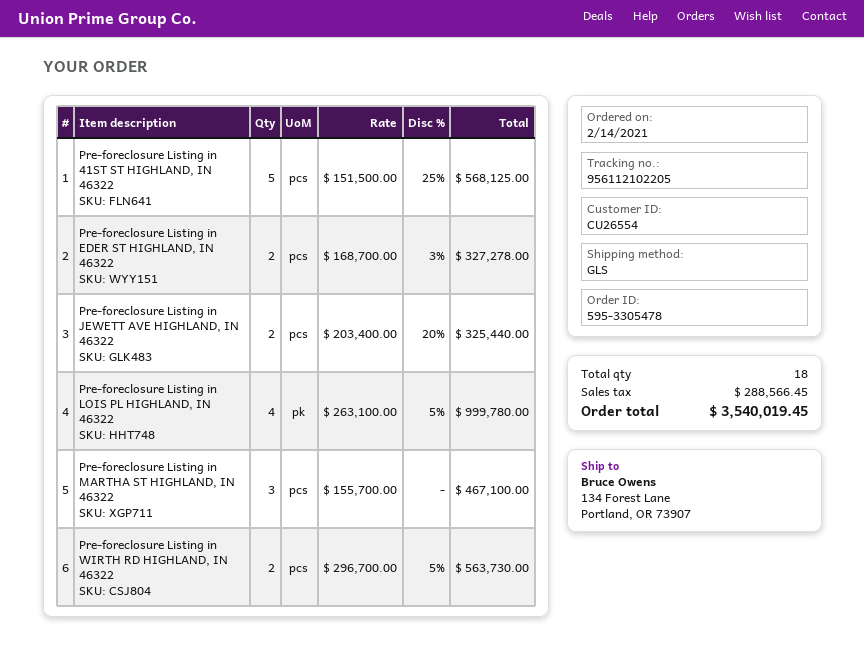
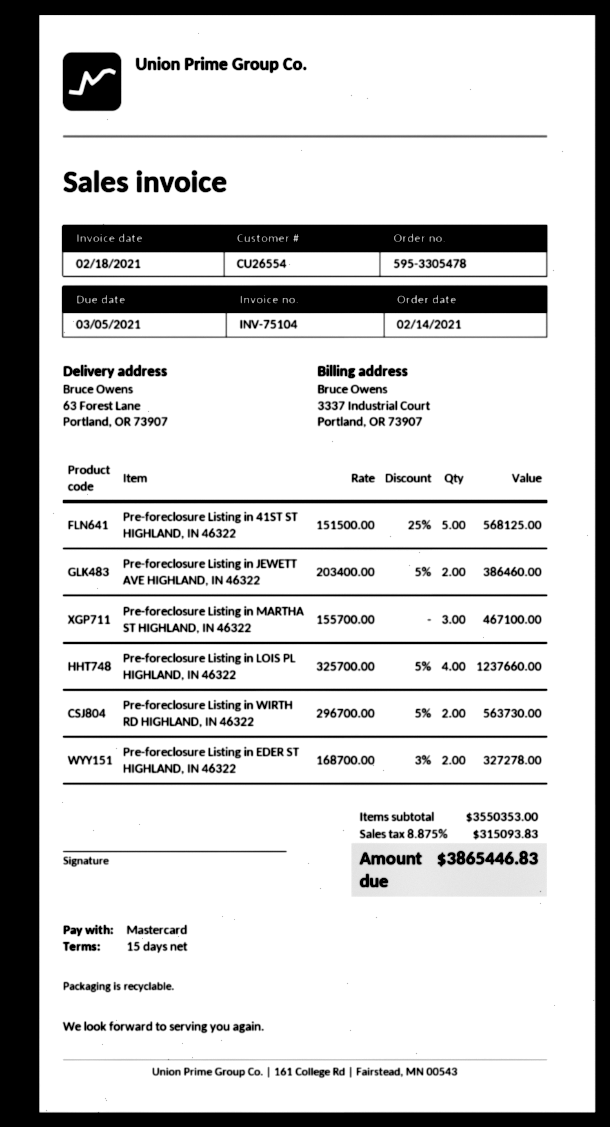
ship to: 134 Forest Lane, Portland, OR 73907 -> 63 Forest Lane, Portland, OR 73907
Pre-foreclosure Listing in JEWETT AVE HIGHLAND, IN 46322: 2 x 203400.00 - 20% = 325440.00 -> 2 x 203400.00 - 5% = 386460.00
Pre-foreclosure Listing in LOIS PL HIGHLAND, IN 46322: 4 x 263100.00 - 5% = 999780.00 -> 4 x 325700.00 - 5% = 1237660.00
tax: 288566.45 -> 315093.83
total: 3540019.45 -> 3865446.83

